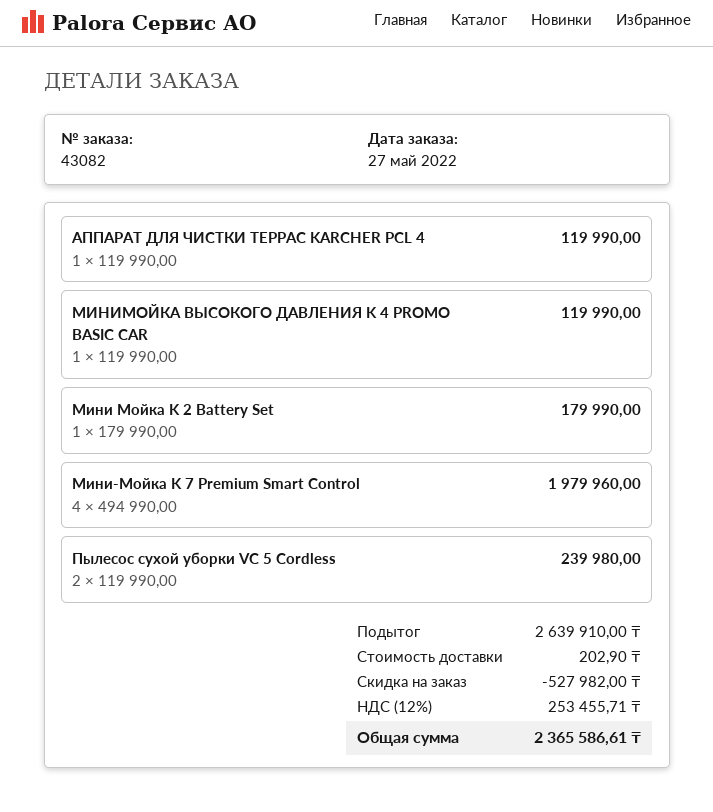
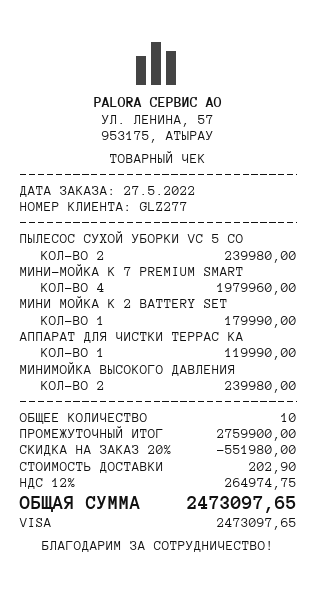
МИНИМОЙКА ВЫСОКОГО ДАВЛЕНИЯ K 4 PROMO BASIC CAR: 1 for 119990.00 -> 2 for 239980.00
subtotal: 2639910.00 -> 2759900.00
discount: 527982.00 -> 551980.00
tax: 12% = 253455.71 -> 12% = 264974.75
total: 2365586.61 -> 2473097.65

